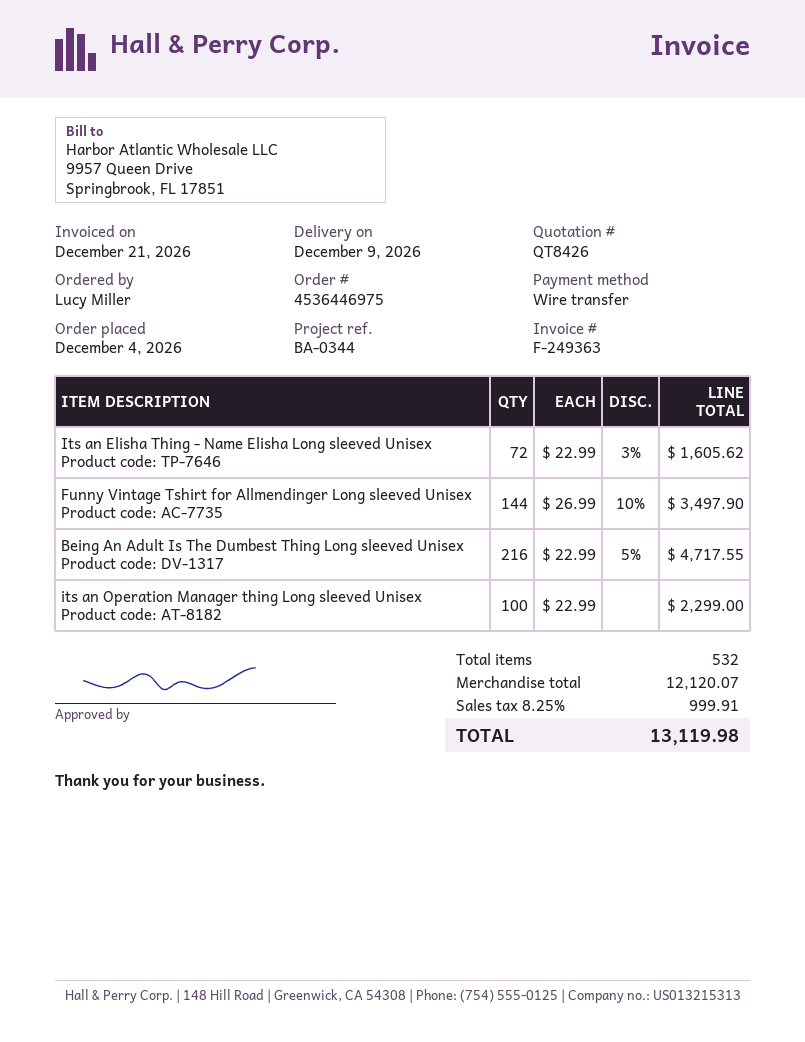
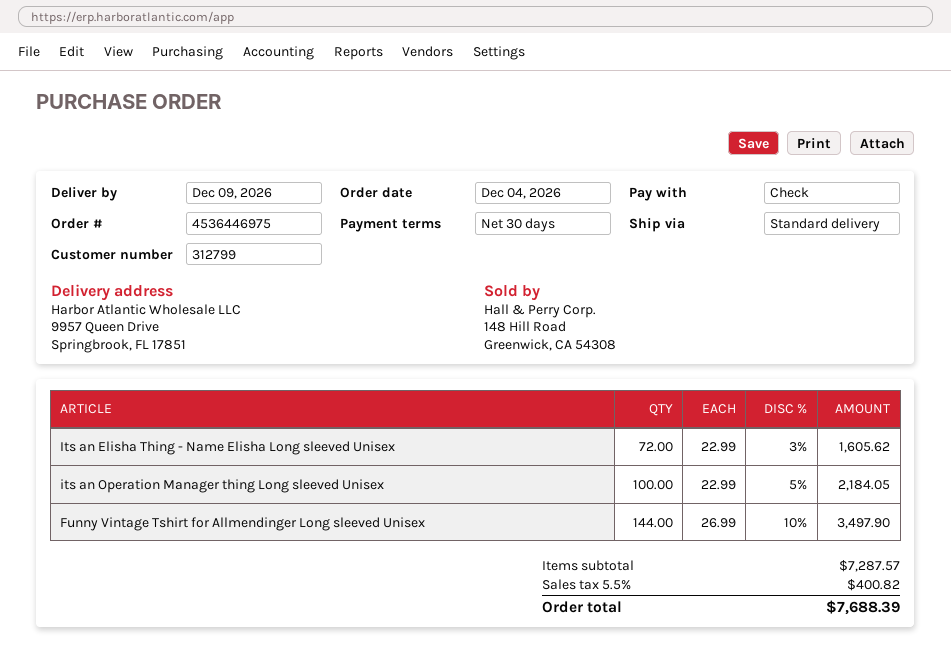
payment method: bank transfer -> cheque
Being An Adult Is The Dumbest Thing Long sleeved Unisex: 216 x 22.99 - 5% = 4717.55 -> none
its an Operation Manager thing Long sleeved Unisex: 100 x 22.99 = 2299.00 -> 100 x 22.99 - 5% = 2184.05
subtotal: 12120.07 -> 7287.57
tax: 8.25% = 999.91 -> 5.5% = 400.82
total: 13119.98 -> 7688.39

